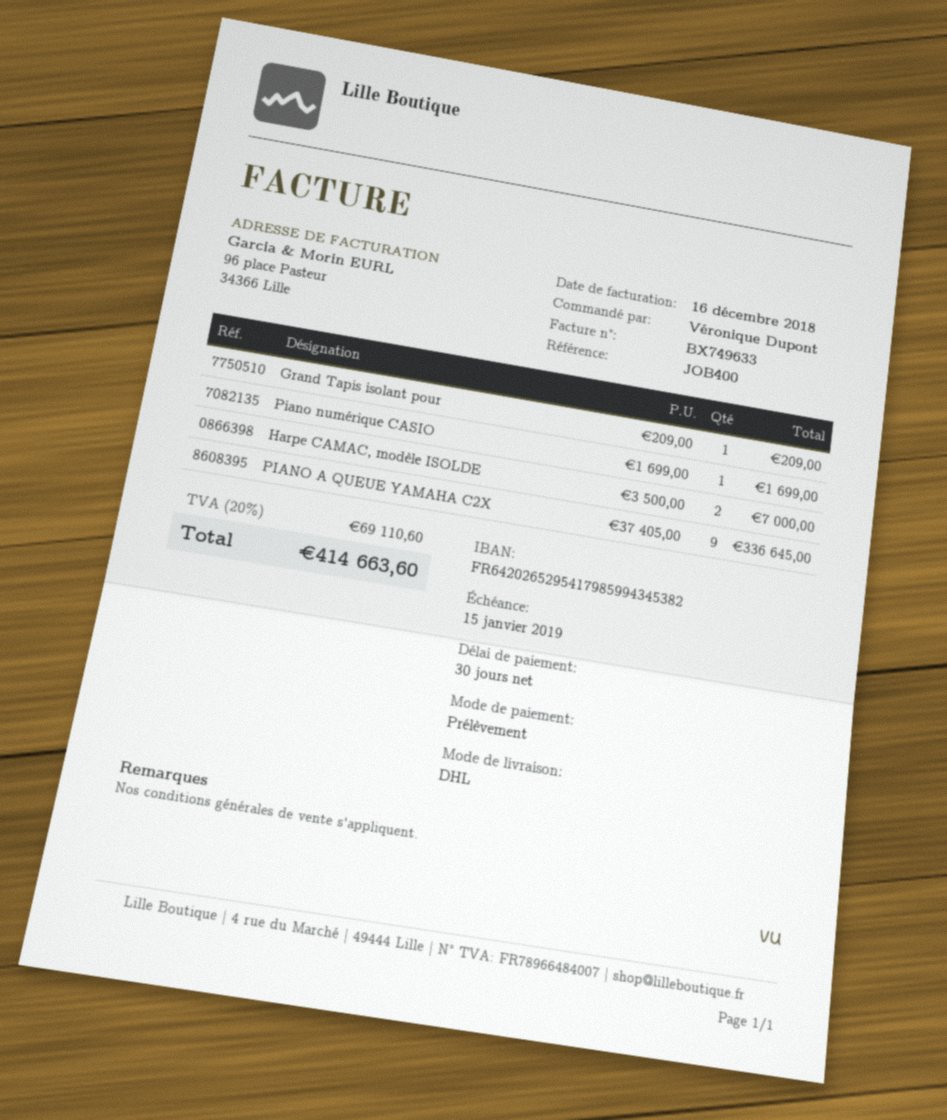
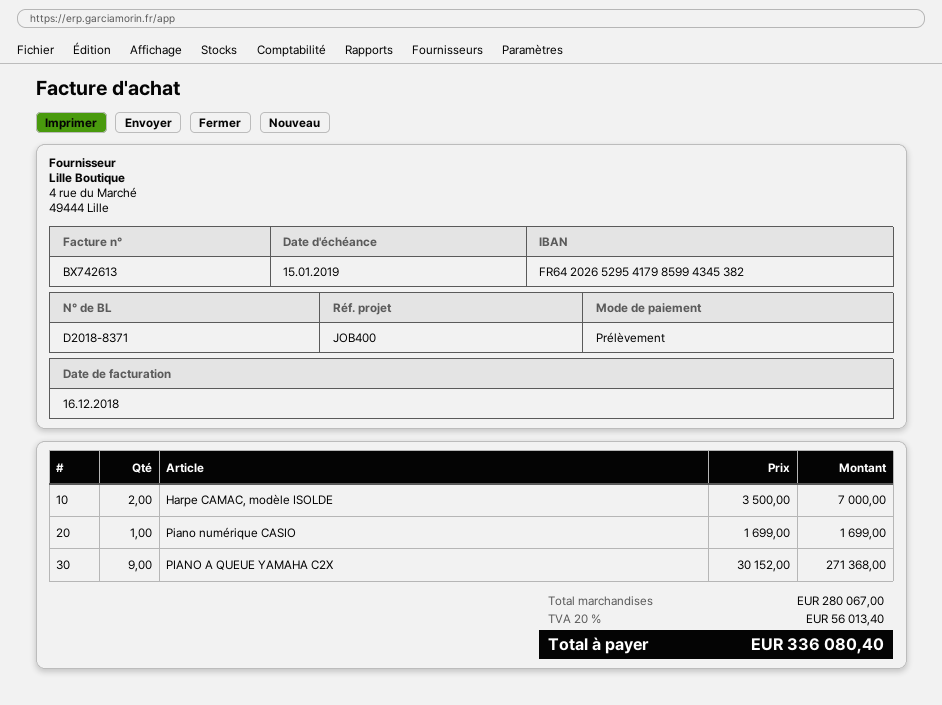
invoice number: BX749633 -> BX742613
Grand Tapis isolant pour: 1 x 209.00 = 209.00 -> none
PIANO A QUEUE YAMAHA C2X: 9 x 37405.00 = 336645.00 -> 9 x 30152.00 = 271368.00
tax: 20% = 69110.60 -> 20% = 56013.40
total: 414663.60 -> 336080.40

